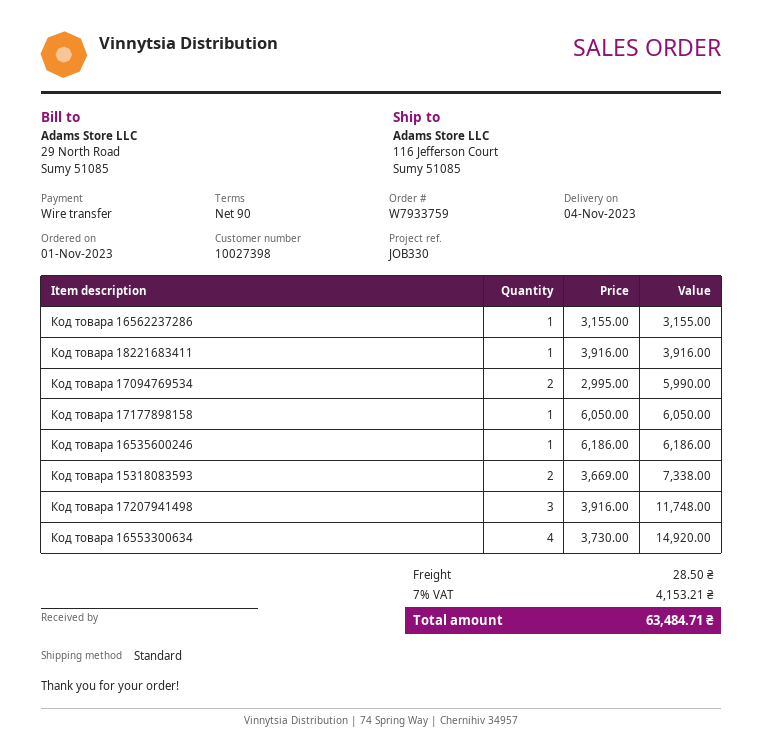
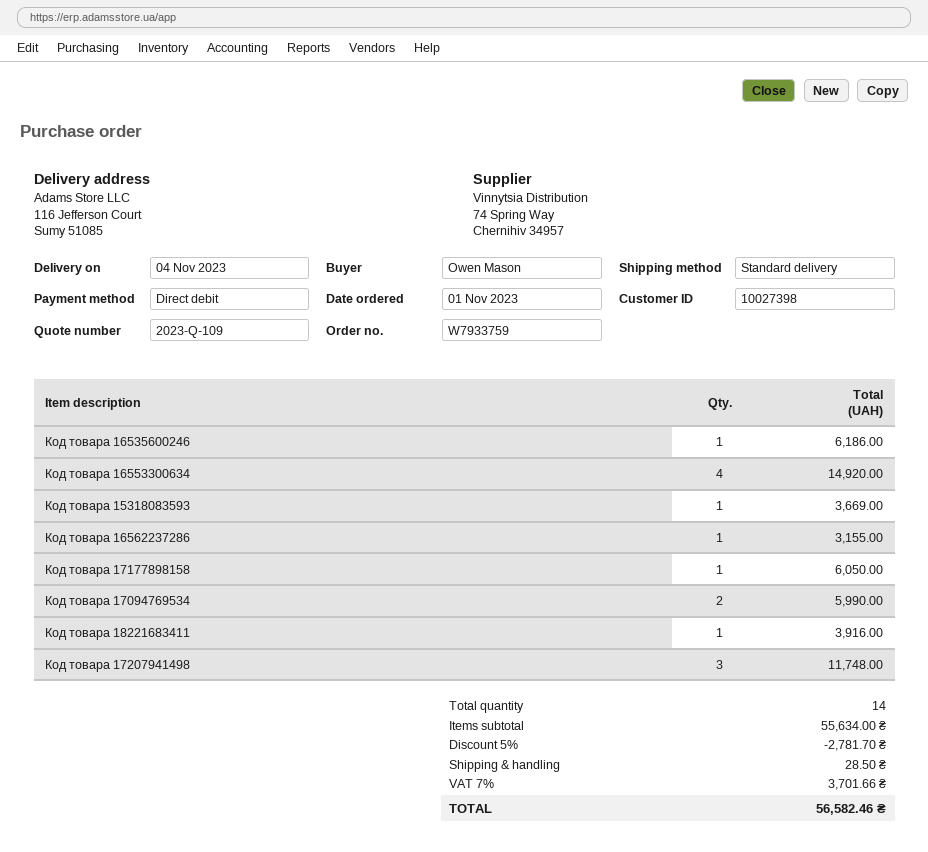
payment method: bank transfer -> direct debit
Код товара 15318083593: 2 for 7338.00 -> 1 for 3669.00
discount: none -> 5% = 2781.70
tax: 7% = 4153.21 -> 7% = 3701.66
total: 63484.71 -> 56582.46

